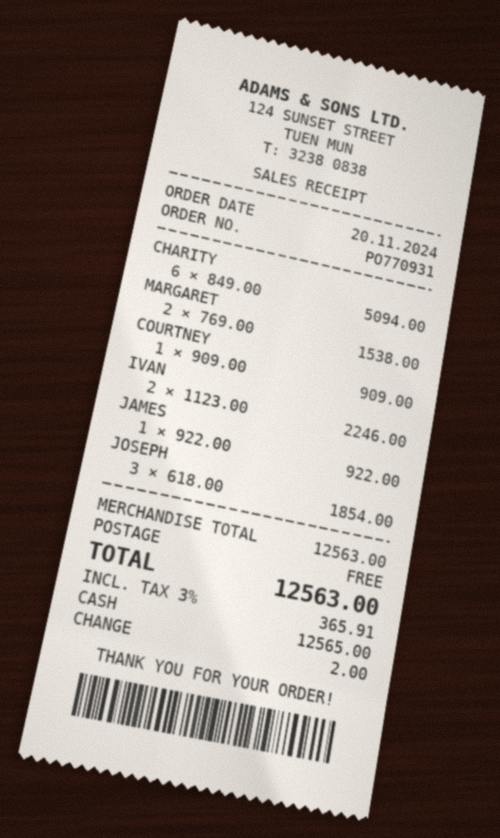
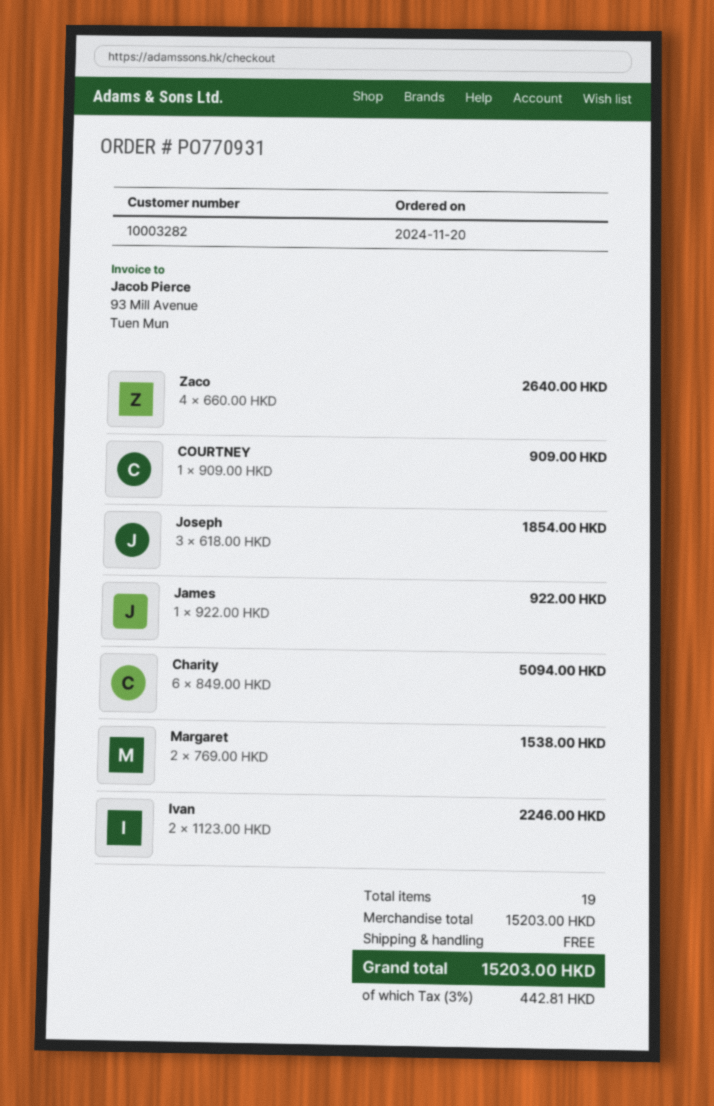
Zaco: none -> 4 x 660.00 = 2640.00
subtotal: 12563.00 -> 15203.00
tax: 3% = 365.91 -> 3% = 442.81
total: 12563.00 -> 15203.00

